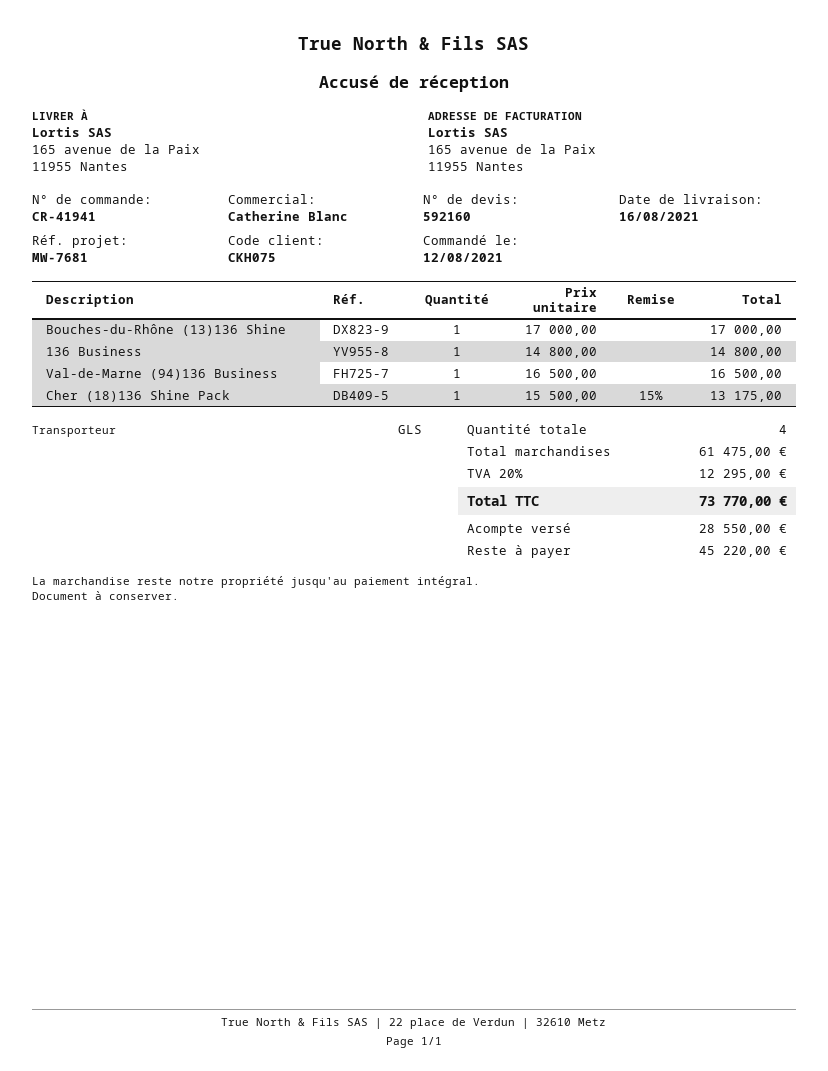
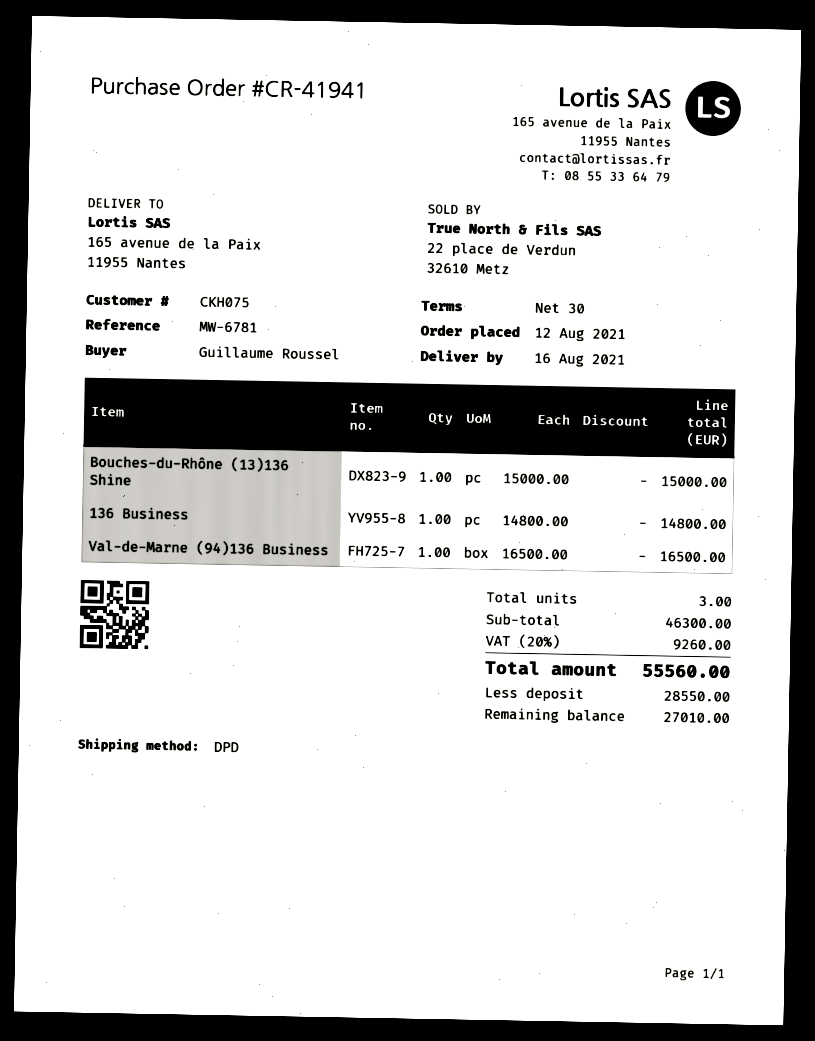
reference: MW-7681 -> MW-6781
shipping method: GLS -> DPD
Bouches-du-Rhône (13)136 Shine: 1 x 17000.00 = 17000.00 -> 1 x 15000.00 = 15000.00
Cher (18)136 Shine Pack: 1 x 15500.00 - 15% = 13175.00 -> none
total quantity: 4 -> 3
subtotal: 61475.00 -> 46300.00
tax: 20% = 12295.00 -> 20% = 9260.00
total: 73770.00 -> 55560.00
balance: 45220.00 -> 27010.00

